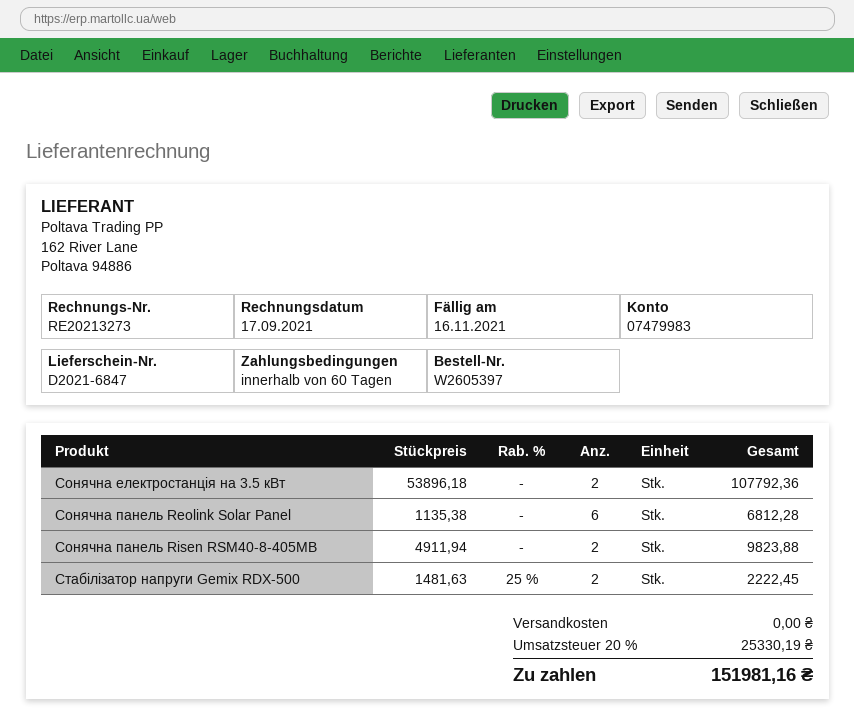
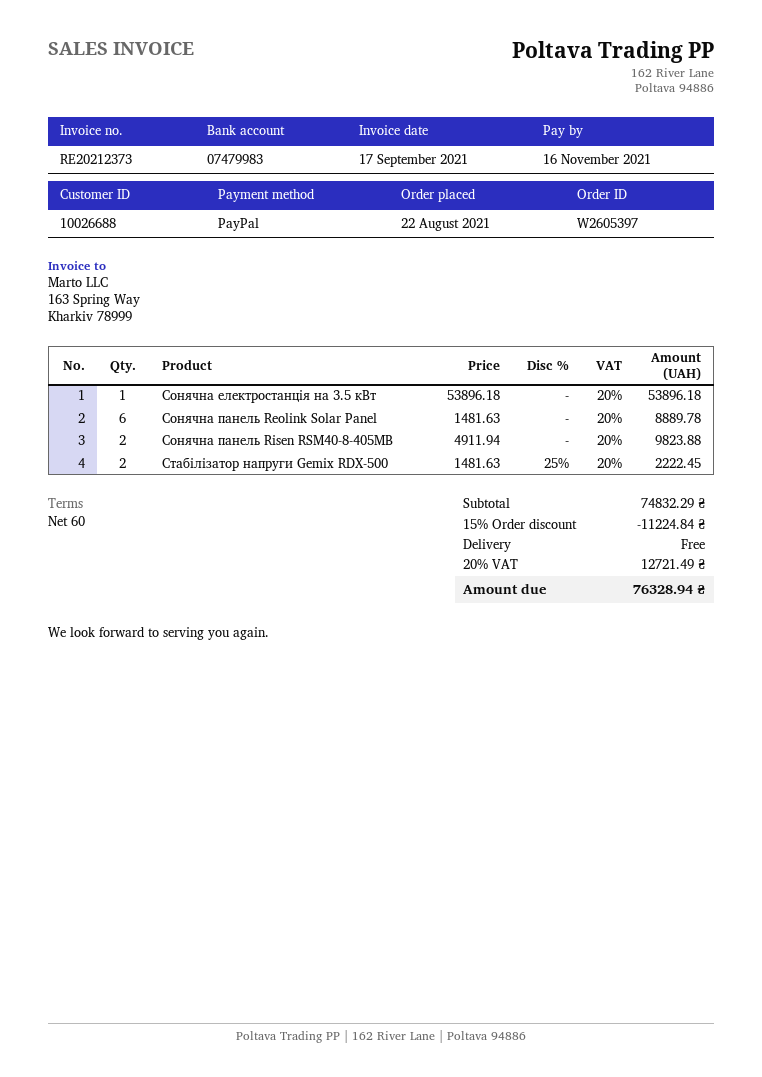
invoice number: RE20213273 -> RE20212373
Сонячна електростанція на 3.5 кВт: 2 x 53896.18 = 107792.36 -> 1 x 53896.18 = 53896.18
Сонячна панель Reolink Solar Panel: 6 x 1135.38 = 6812.28 -> 6 x 1481.63 = 8889.78
discount: none -> 15% = 11224.84
tax: 20% = 25330.19 -> 20% = 12721.49
total: 151981.16 -> 76328.94

